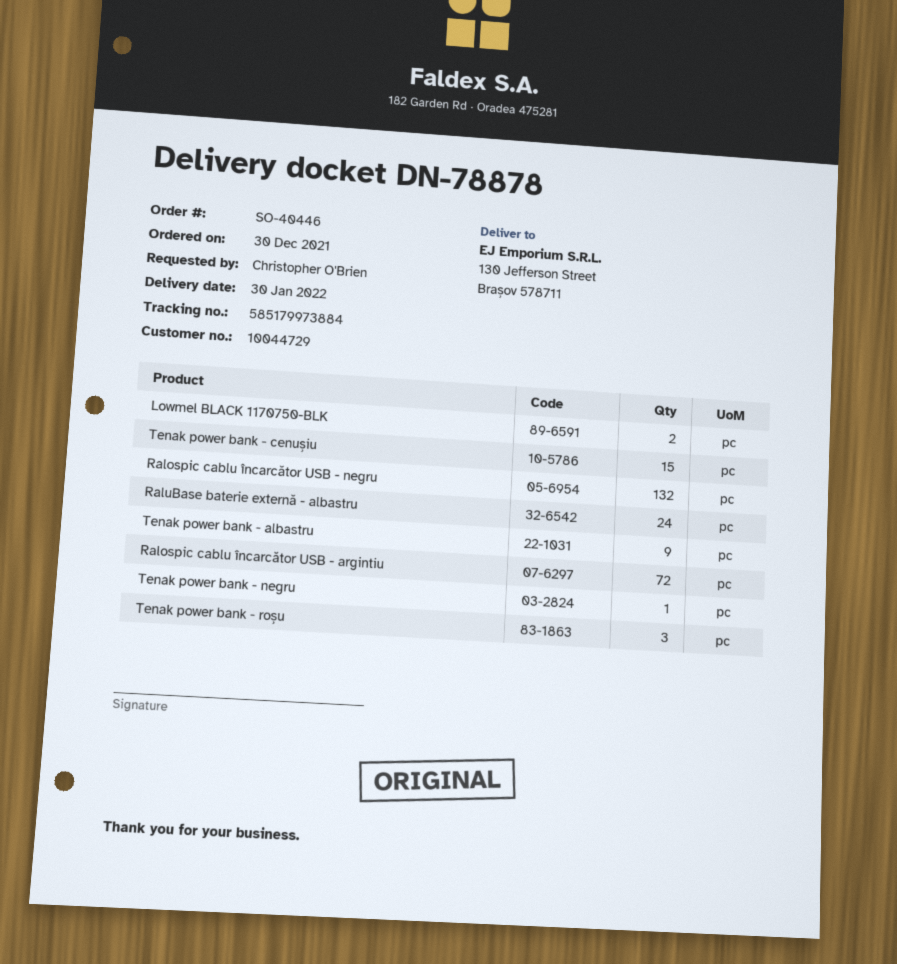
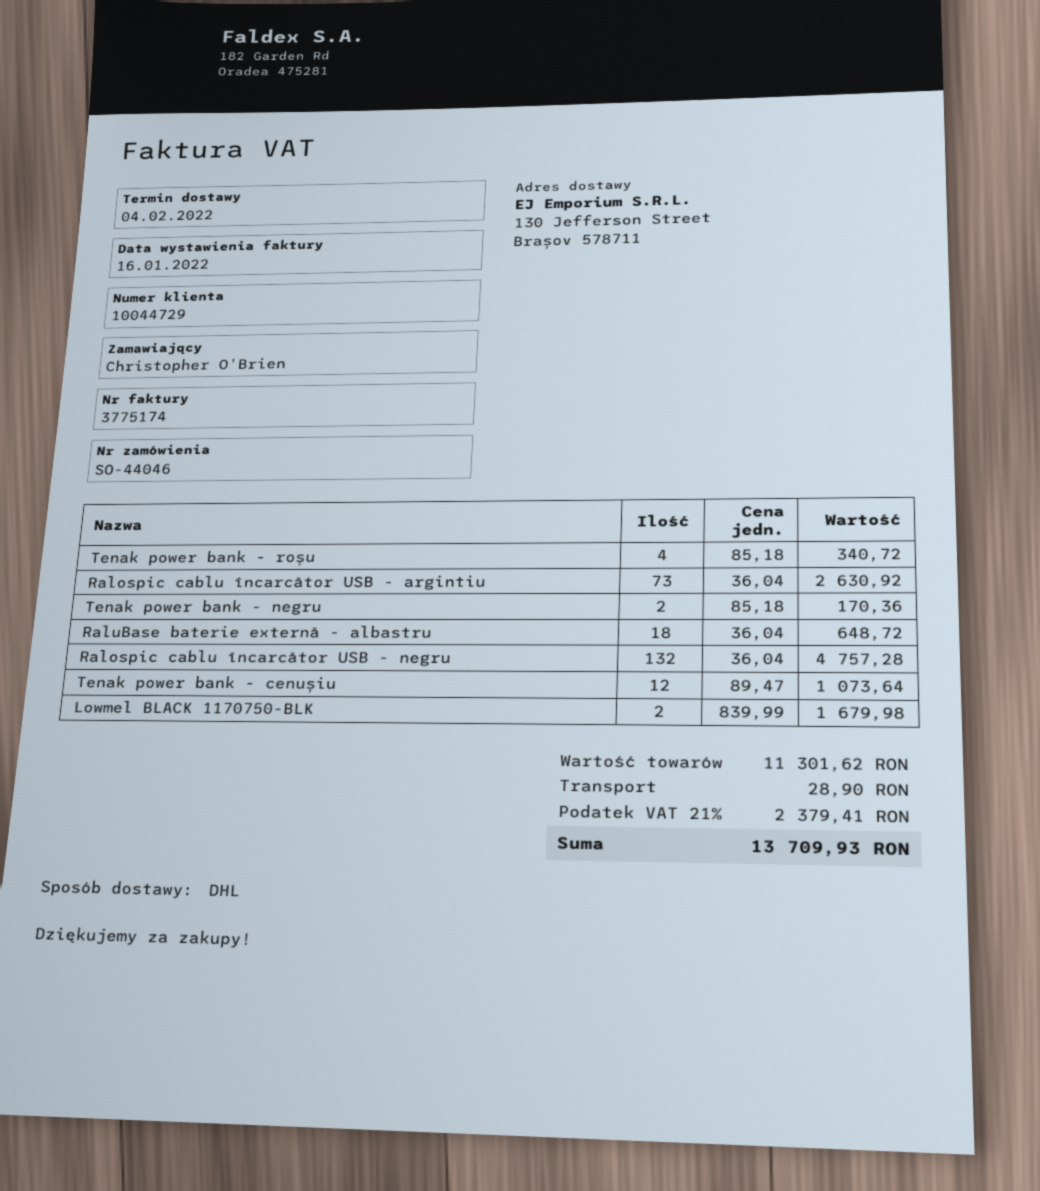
order number: SO-40446 -> SO-44046
delivery date: 2022-01-30 -> 2022-02-04
Tenak power bank - cenușiu: 15 -> 12
RaluBase baterie externă - albastru: 24 -> 18
Tenak power bank - albastru: 9 -> none
Ralospic cablu încarcător USB - argintiu: 72 -> 73
Tenak power bank - negru: 1 -> 2
Tenak power bank - roșu: 3 -> 4

